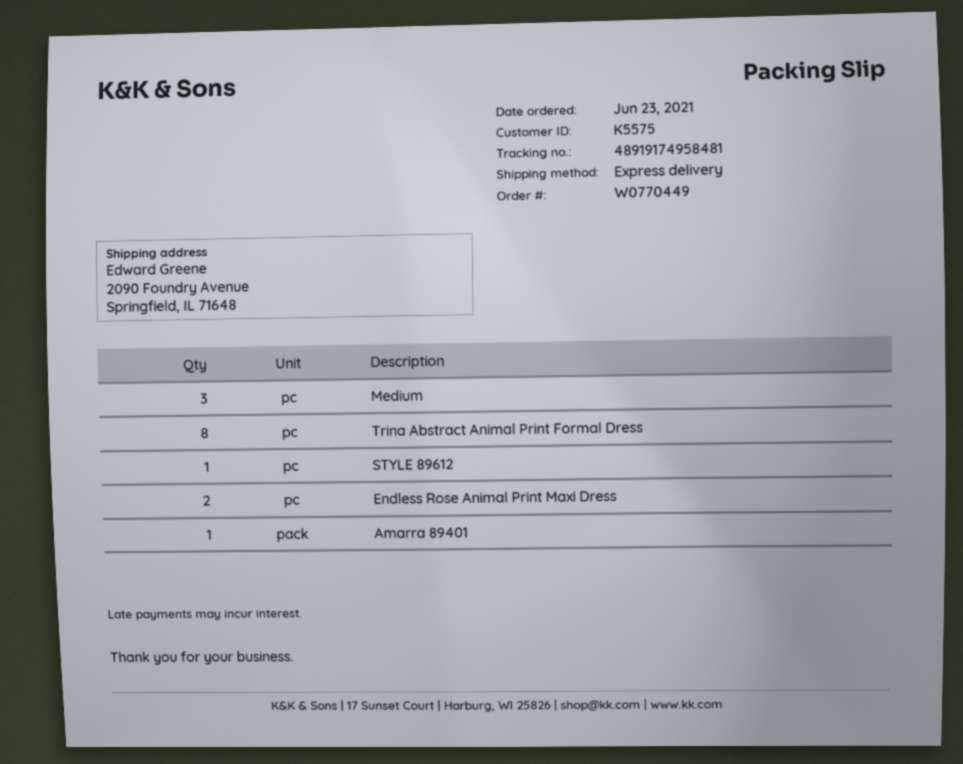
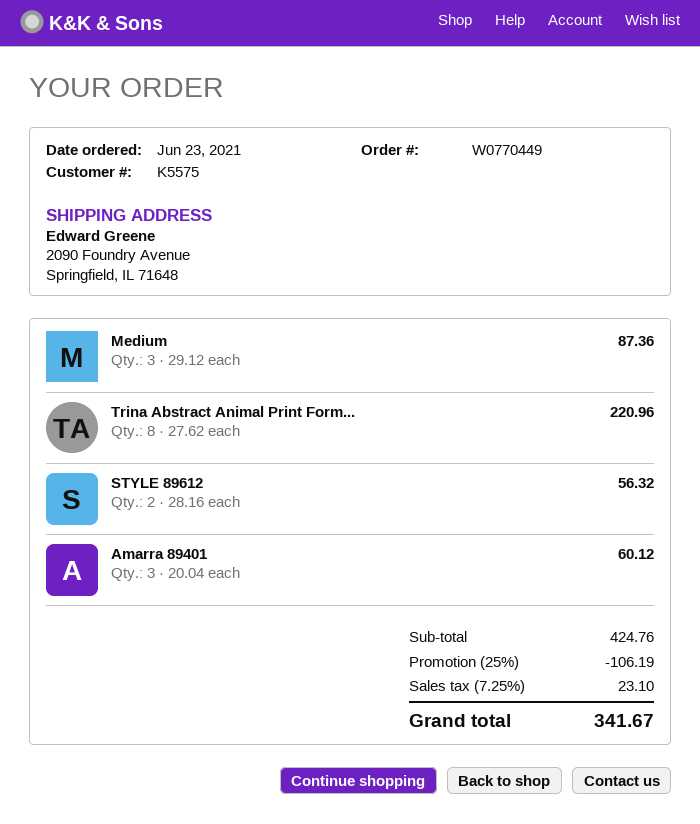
STYLE 89612: 1 -> 2
Endless Rose Animal Print Maxi Dress: 2 -> none
Amarra 89401: 1 -> 3

